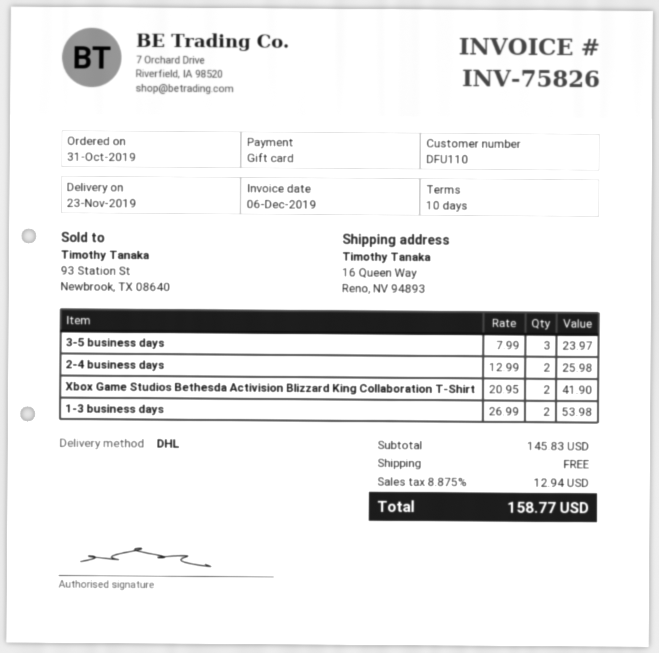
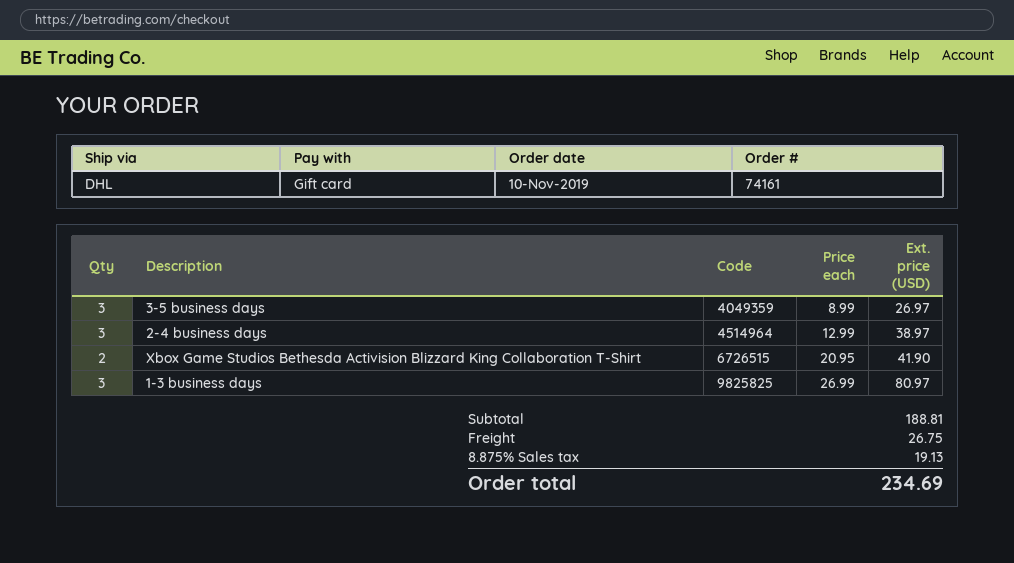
order date: 2019-10-31 -> 2019-11-10
3-5 business days: 3 x 7.99 = 23.97 -> 3 x 8.99 = 26.97
2-4 business days: 2 x 12.99 = 25.98 -> 3 x 12.99 = 38.97
1-3 business days: 2 x 26.99 = 53.98 -> 3 x 26.99 = 80.97
subtotal: 145.83 -> 188.81
shipping: 0.00 -> 26.75
tax: 8.875% = 12.94 -> 8.875% = 19.13
total: 158.77 -> 234.69

